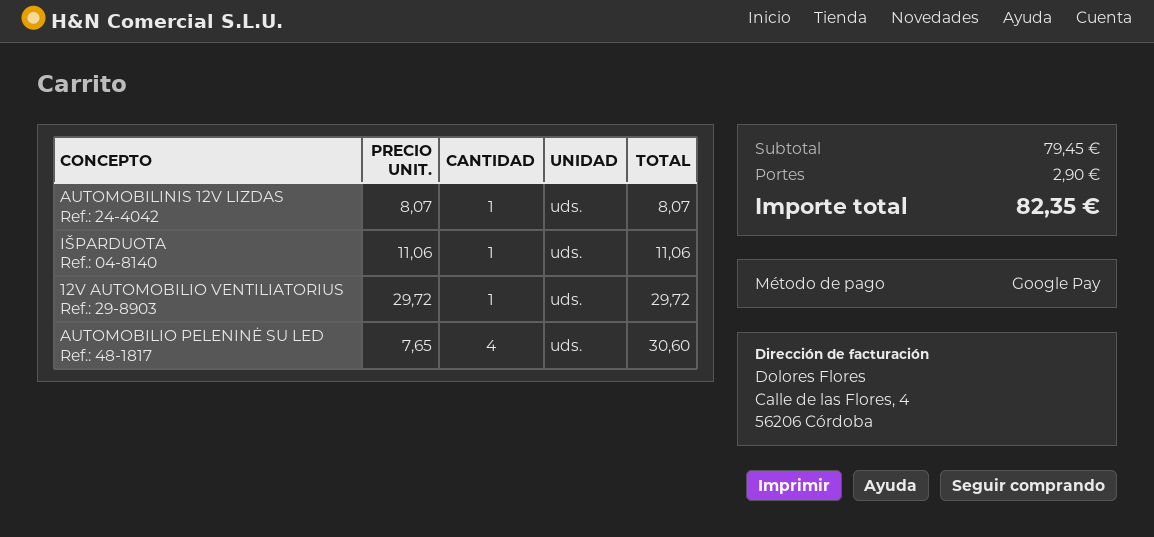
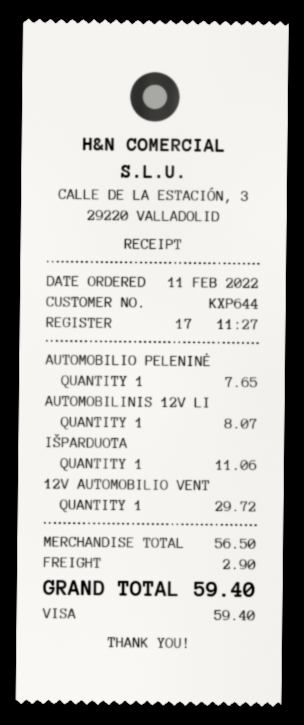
payment method: Google Pay -> Visa
AUTOMOBILIO PELENINĖ SU LED: 4 for 30.60 -> 1 for 7.65
subtotal: 79.45 -> 56.50
total: 82.35 -> 59.40

